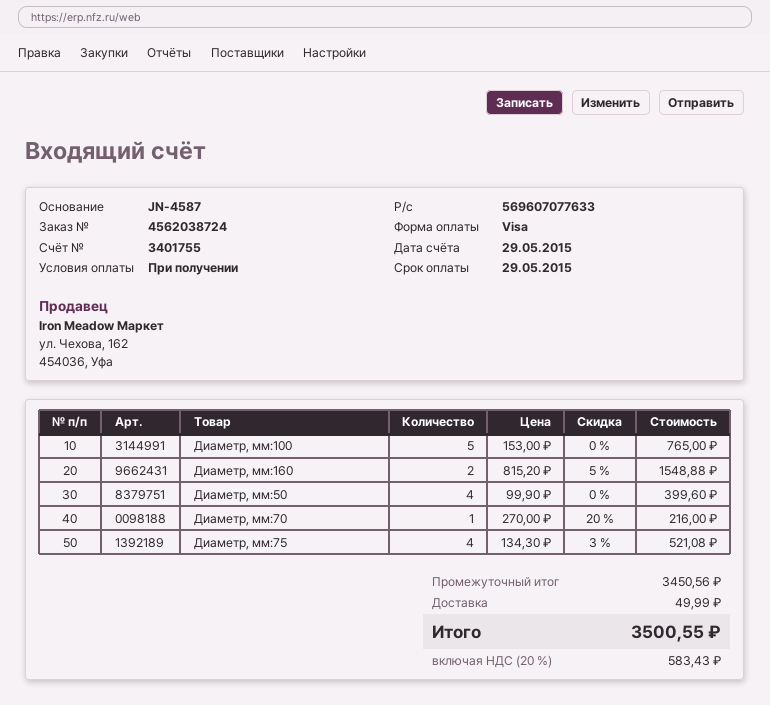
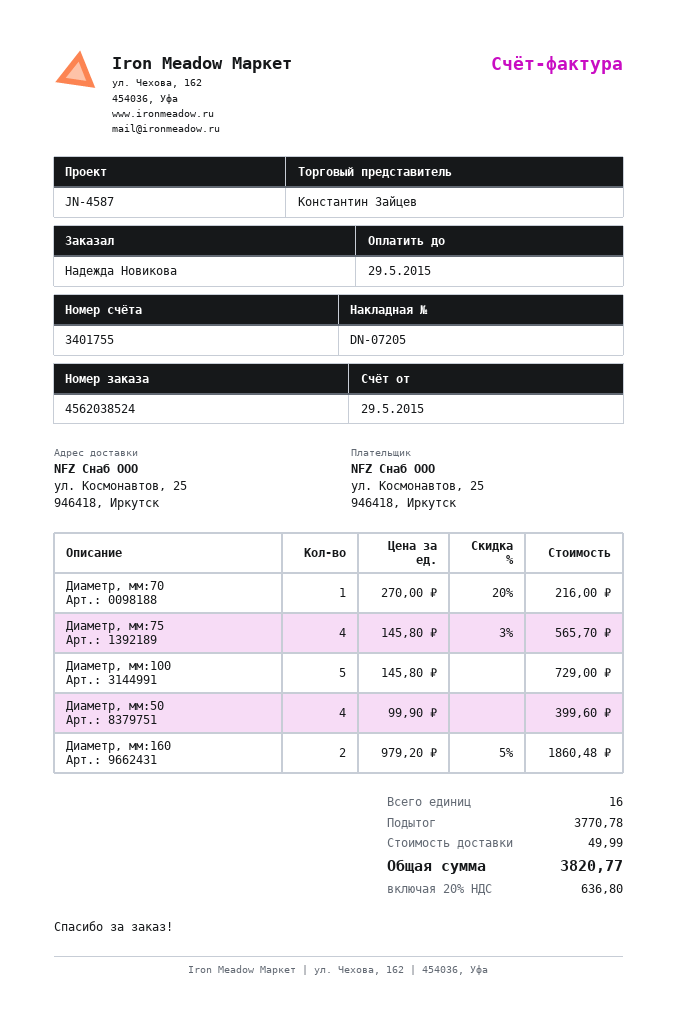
order number: 4562038724 -> 4562038524
Диаметр, мм:100: 5 x 153.00 = 765.00 -> 5 x 145.80 = 729.00
Диаметр, мм:160: 2 x 815.20 - 5% = 1548.88 -> 2 x 979.20 - 5% = 1860.48
Диаметр, мм:75: 4 x 134.30 - 3% = 521.08 -> 4 x 145.80 - 3% = 565.70
subtotal: 3450.56 -> 3770.78
tax: 20% = 583.43 -> 20% = 636.80
total: 3500.55 -> 3820.77

